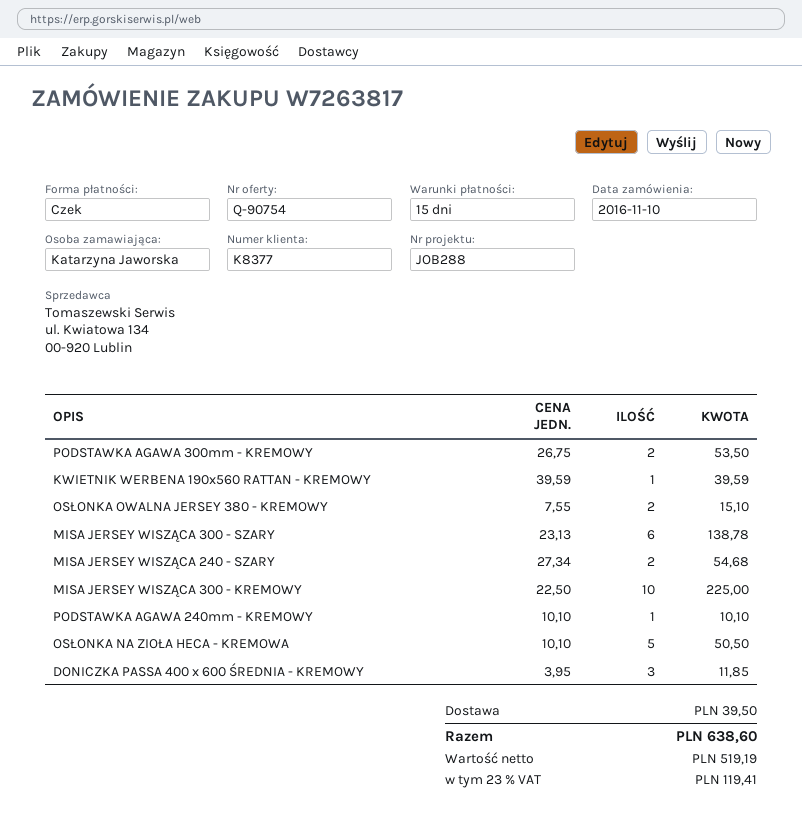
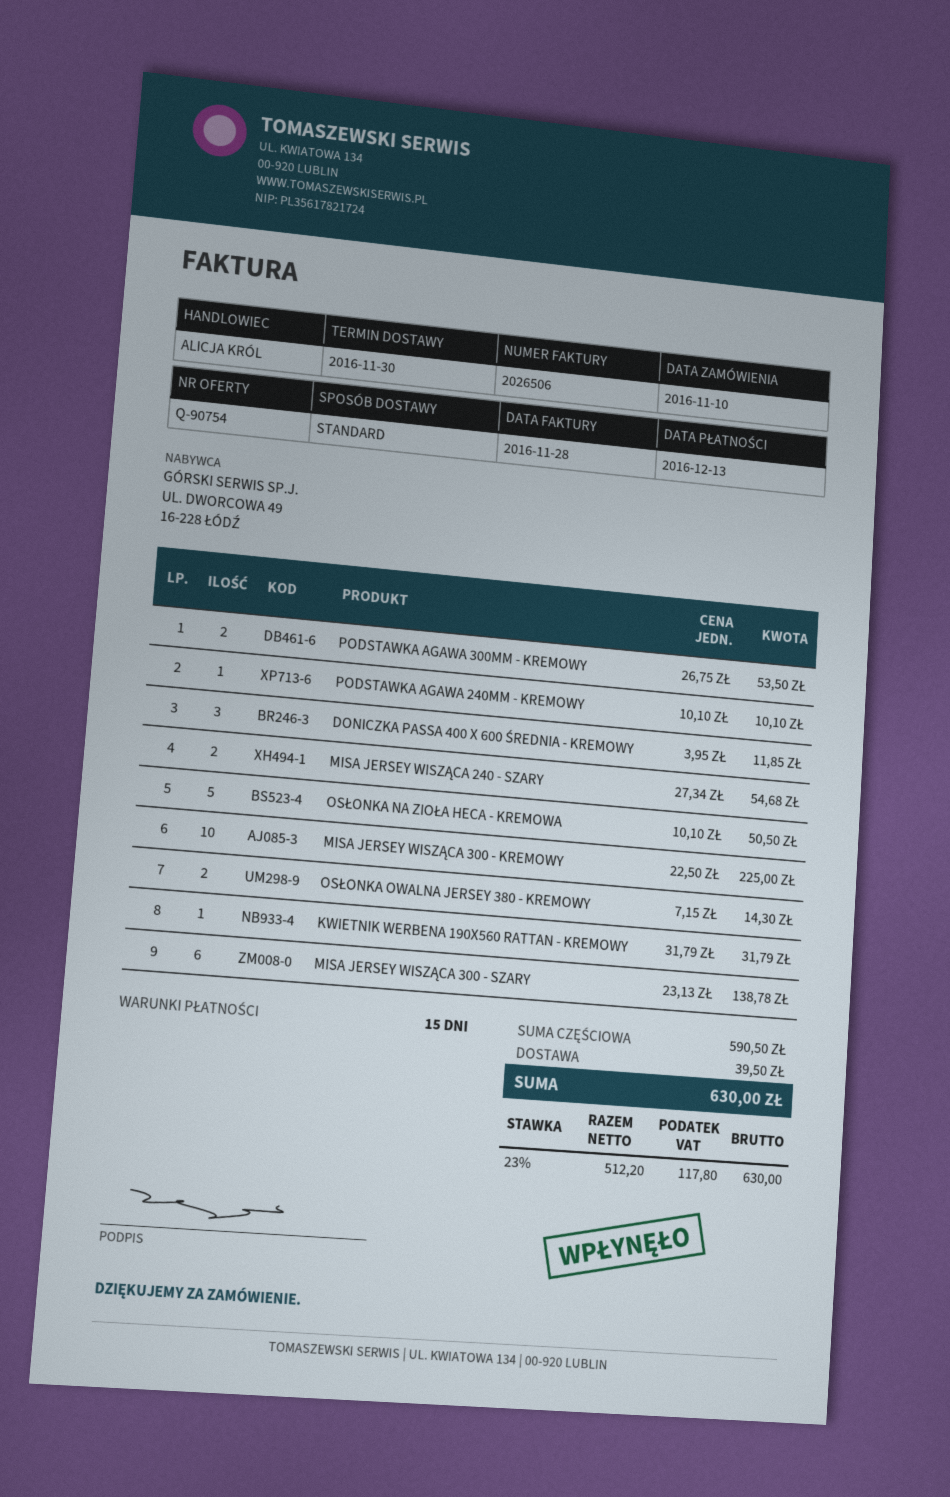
KWIETNIK WERBENA 190x560 RATTAN - KREMOWY: 1 x 39.59 = 39.59 -> 1 x 31.79 = 31.79
OSŁONKA OWALNA JERSEY 380 - KREMOWY: 2 x 7.55 = 15.10 -> 2 x 7.15 = 14.30
net: 519.19 -> 512.20
tax: 23% = 119.41 -> 23% = 117.80
total: 638.60 -> 630.00

